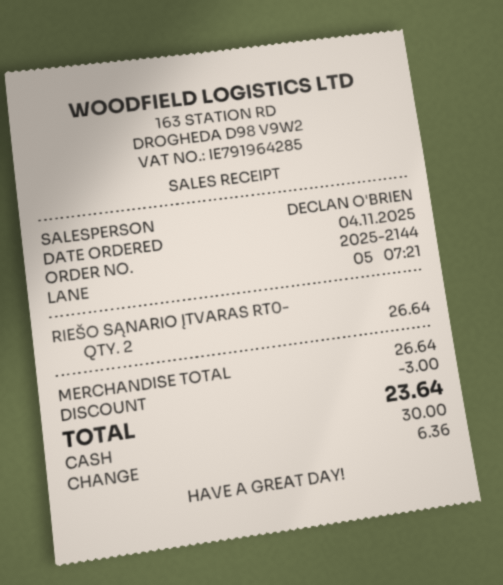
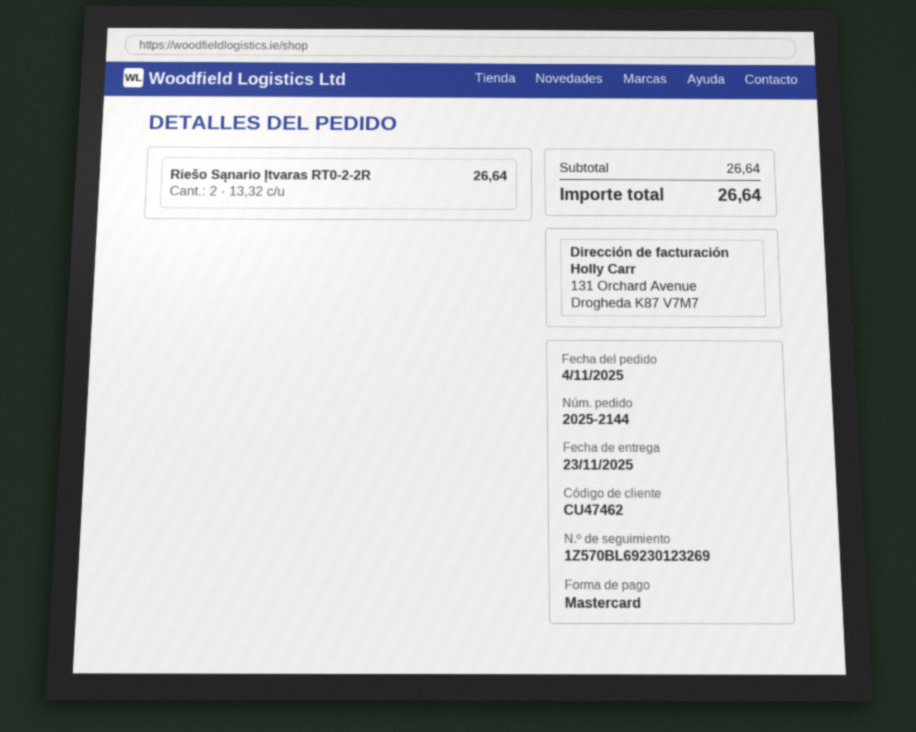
payment method: cash -> Mastercard
discount: 3.00 -> none
total: 23.64 -> 26.64

